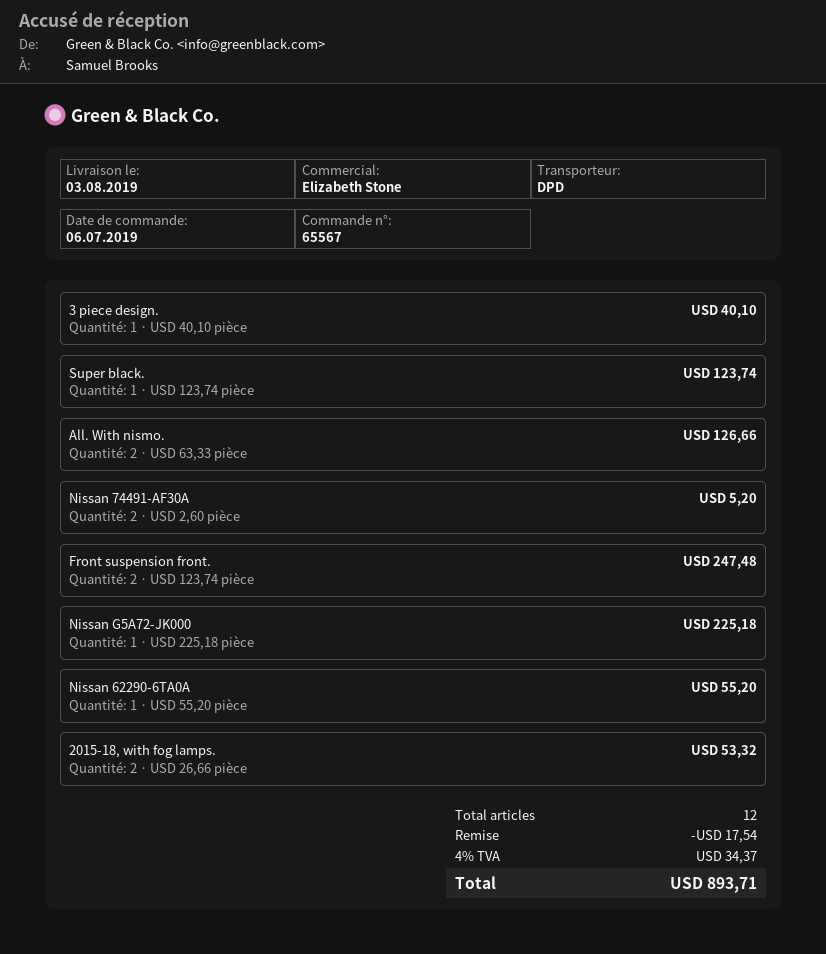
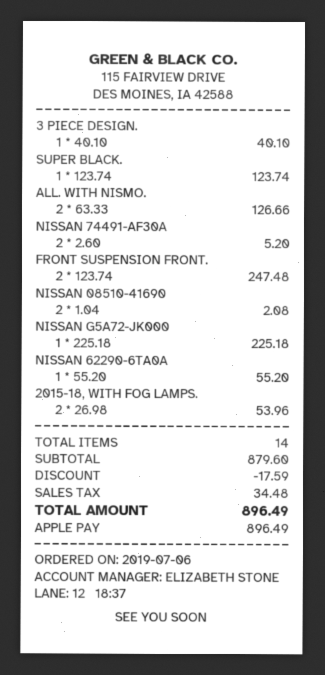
2015-18, with fog lamps.: 2 x 26.66 = 53.32 -> 2 x 26.98 = 53.96
NISSAN 08510-41690: none -> 2 x 1.04 = 2.08
total quantity: 12 -> 14
discount: 17.54 -> 17.59
tax: 34.37 -> 34.48
total: 893.71 -> 896.49

